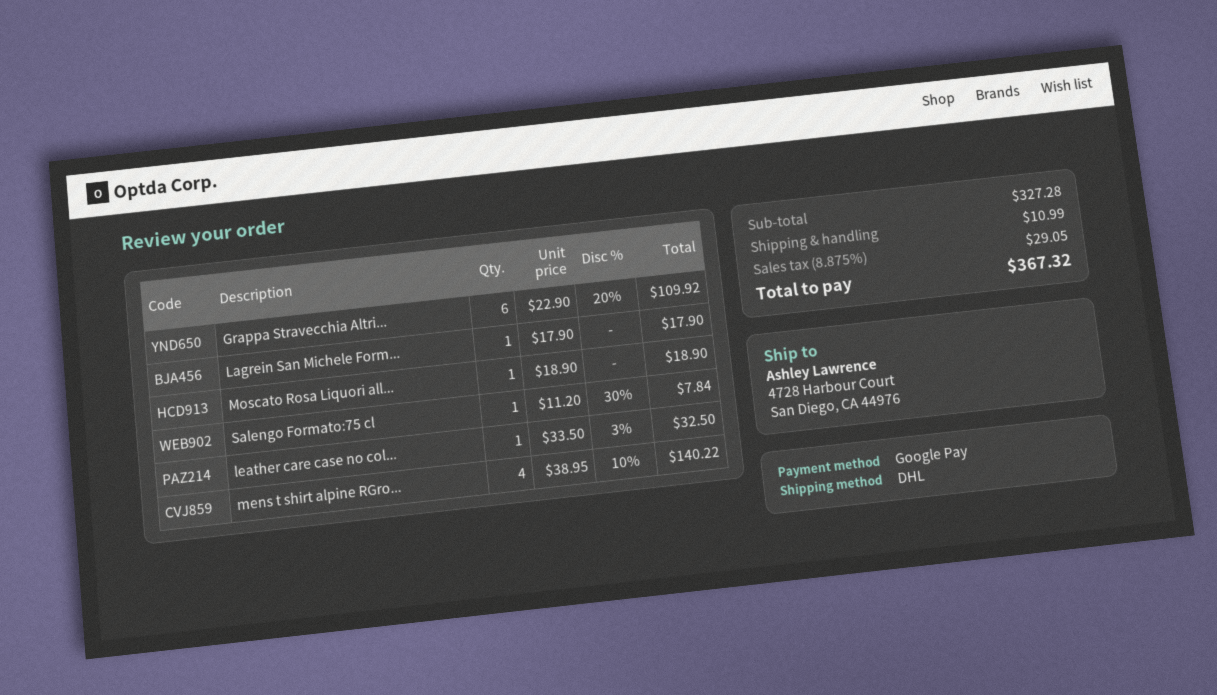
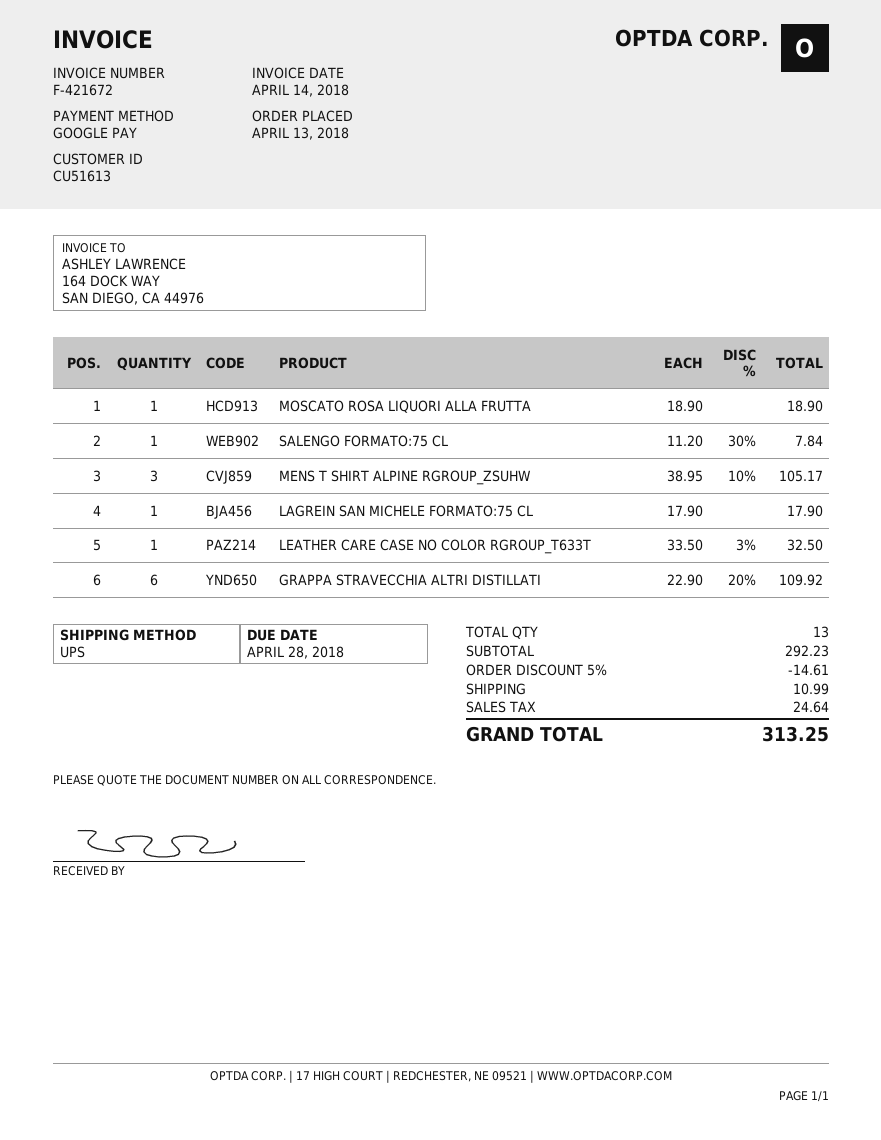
shipping method: DHL -> UPS
mens t shirt alpine RGro...: 4 x 38.95 - 10% = 140.22 -> 3 x 38.95 - 10% = 105.17
subtotal: 327.28 -> 292.23
discount: none -> 5% = 14.61
tax: 29.05 -> 24.64
total: 367.32 -> 313.25

